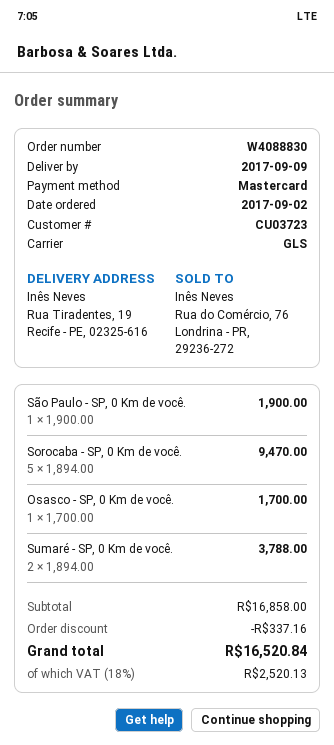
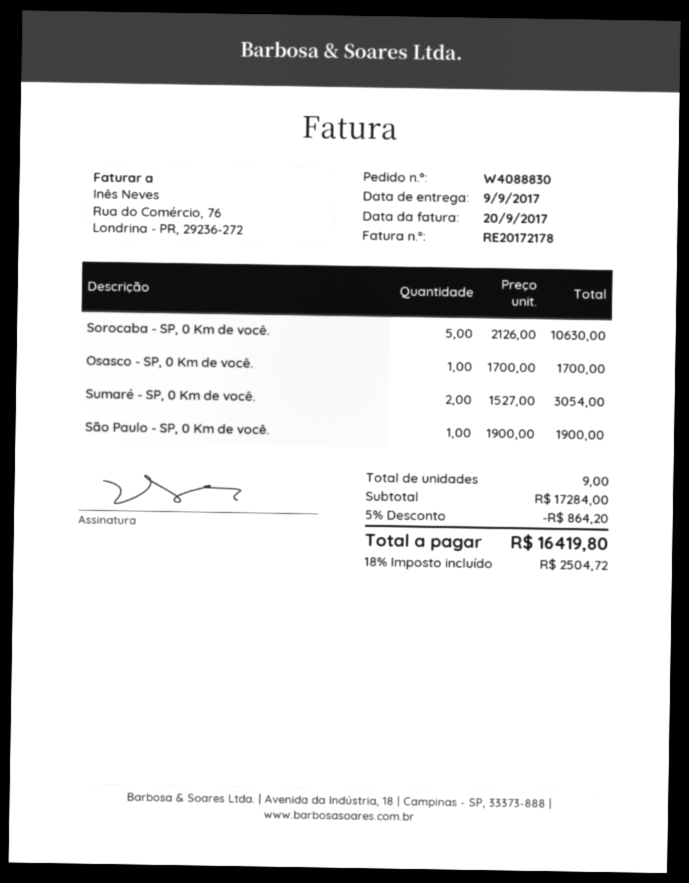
Sorocaba - SP, 0 Km de você.: 5 x 1894.00 = 9470.00 -> 5 x 2126.00 = 10630.00
Sumaré - SP, 0 Km de você.: 2 x 1894.00 = 3788.00 -> 2 x 1527.00 = 3054.00
subtotal: 16858.00 -> 17284.00
discount: 337.16 -> 864.20
tax: 18% = 2520.13 -> 18% = 2504.72
total: 16520.84 -> 16419.80

